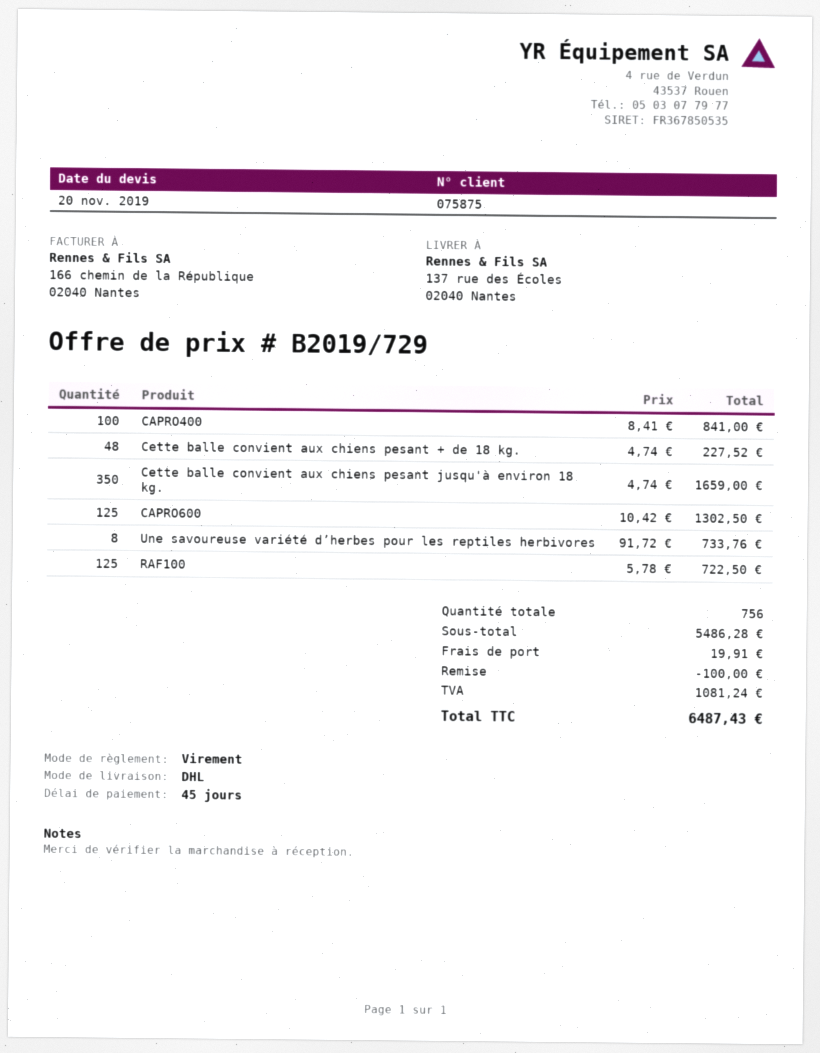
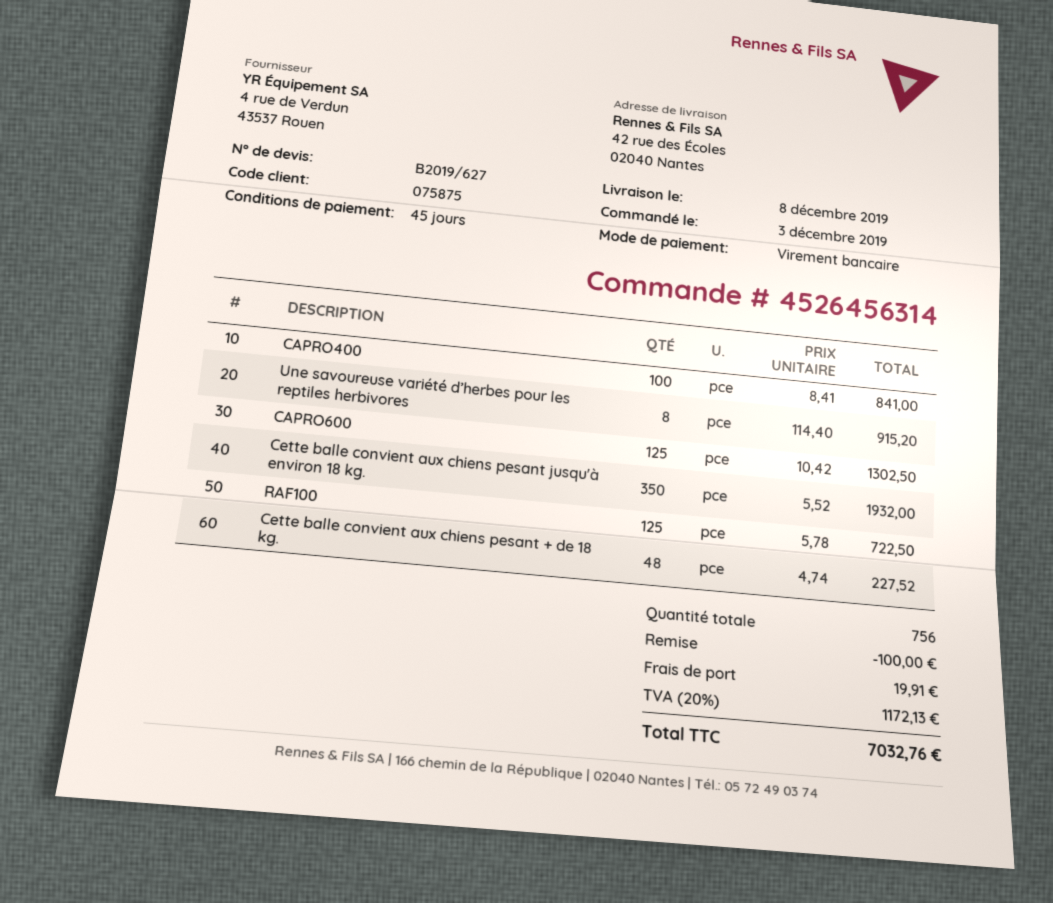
quote number: B2019/729 -> B2019/627
ship to: 137 rue des Écoles, 02040 Nantes -> 42 rue des Écoles, 02040 Nantes
Cette balle convient aux chiens pesant jusqu'à environ 18 kg.: 350 x 4.74 = 1659.00 -> 350 x 5.52 = 1932.00
Une savoureuse variété d’herbes pour les reptiles herbivores: 8 x 91.72 = 733.76 -> 8 x 114.40 = 915.20
tax: 1081.24 -> 1172.13
total: 6487.43 -> 7032.76

